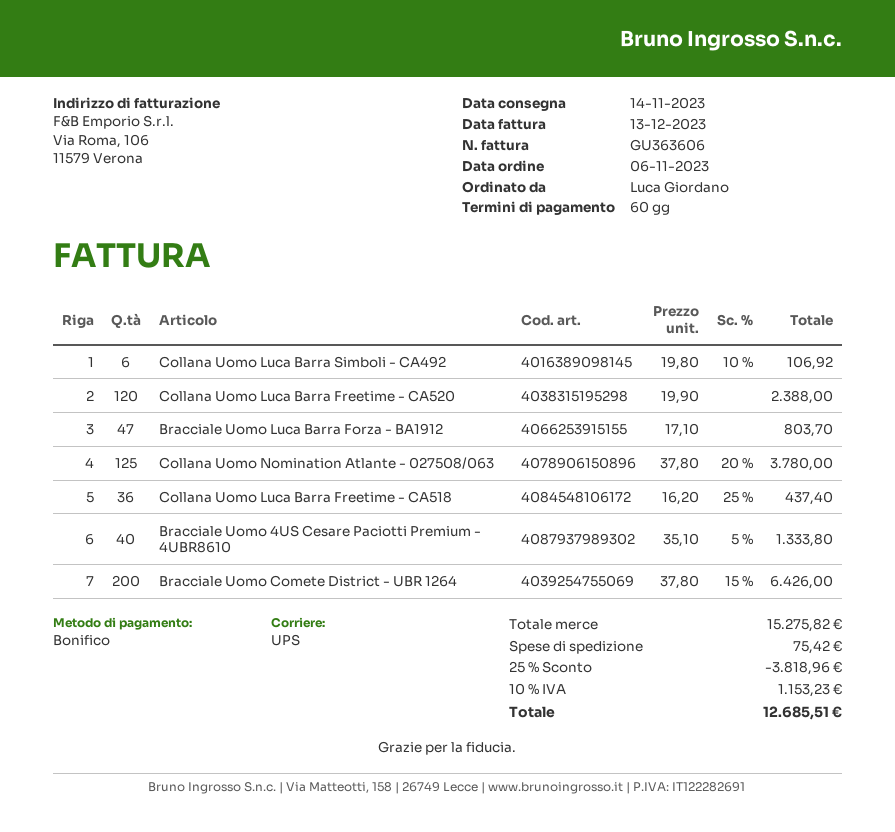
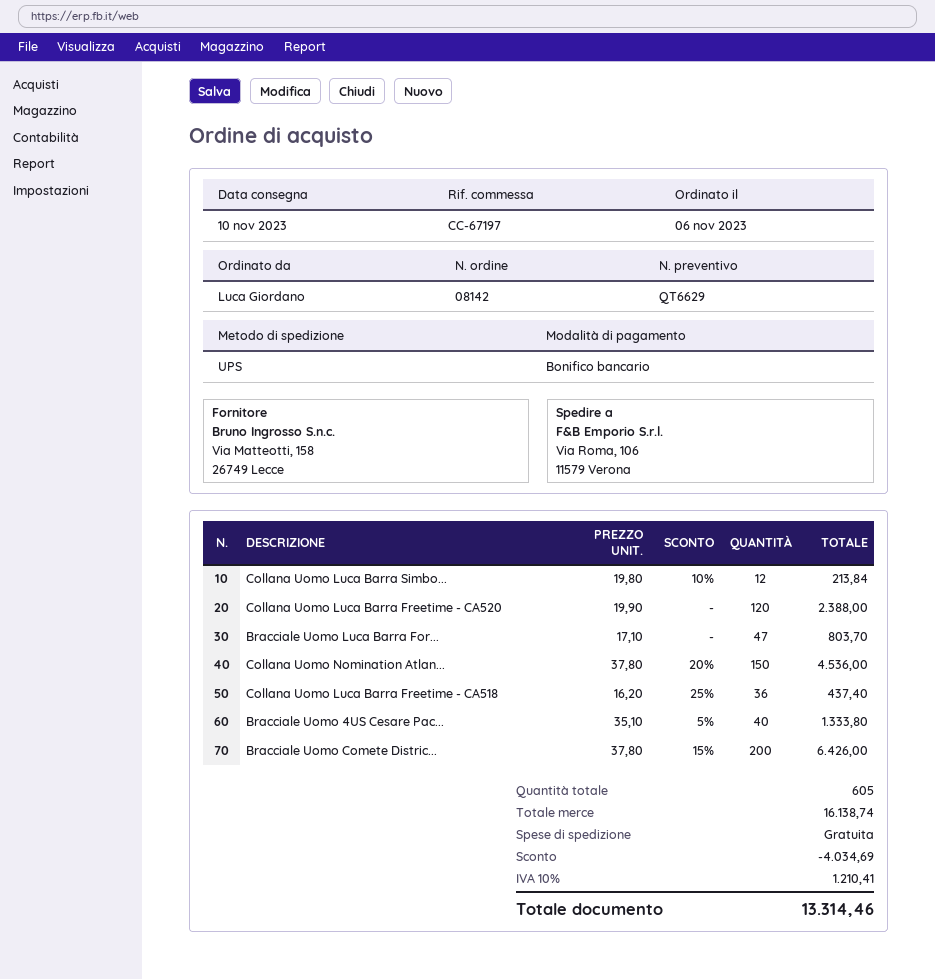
delivery date: 2023-11-14 -> 2023-11-10
Collana Uomo Luca Barra Simboli - CA492: 6 x 19.80 - 10% = 106.92 -> 12 x 19.80 - 10% = 213.84
Collana Uomo Nomination Atlante - 027508/063: 125 x 37.80 - 20% = 3780.00 -> 150 x 37.80 - 20% = 4536.00
subtotal: 15275.82 -> 16138.74
discount: 3818.96 -> 4034.69
shipping: 75.42 -> 0.00
tax: 10% = 1153.23 -> 10% = 1210.41
total: 12685.51 -> 13314.46

